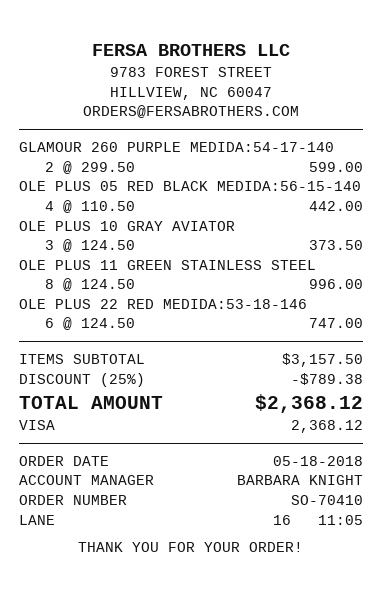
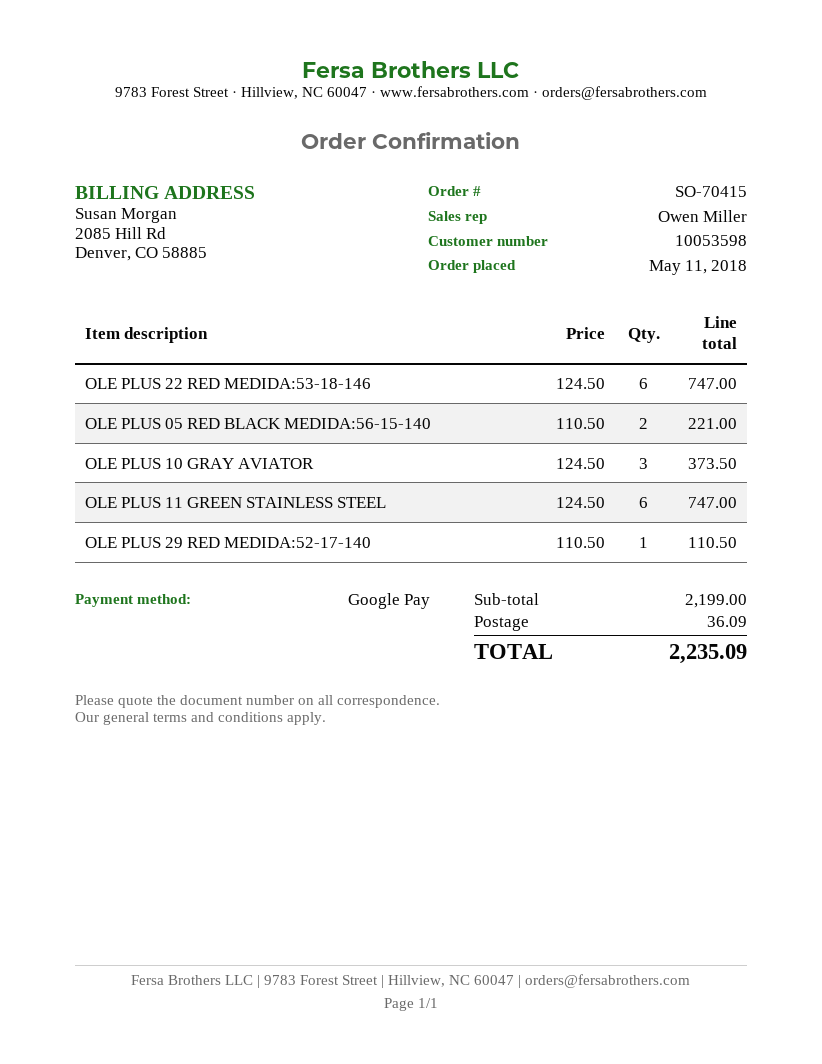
order number: SO-70410 -> SO-70415
order date: 2018-05-18 -> 2018-05-11
sales rep: BARBARA KNIGHT -> Owen Miller
payment method: Visa -> Google Pay
GLAMOUR 260 PURPLE MEDIDA:54-17-140: 2 x 299.50 = 599.00 -> none
OLE PLUS 05 RED BLACK MEDIDA:56-15-140: 4 x 110.50 = 442.00 -> 2 x 110.50 = 221.00
OLE PLUS 11 GREEN STAINLESS STEEL: 8 x 124.50 = 996.00 -> 6 x 124.50 = 747.00
OLE PLUS 29 RED MEDIDA:52-17-140: none -> 1 x 110.50 = 110.50
subtotal: 3157.50 -> 2199.00
discount: 25% = 789.38 -> none
shipping: none -> 36.09
total: 2368.12 -> 2235.09

